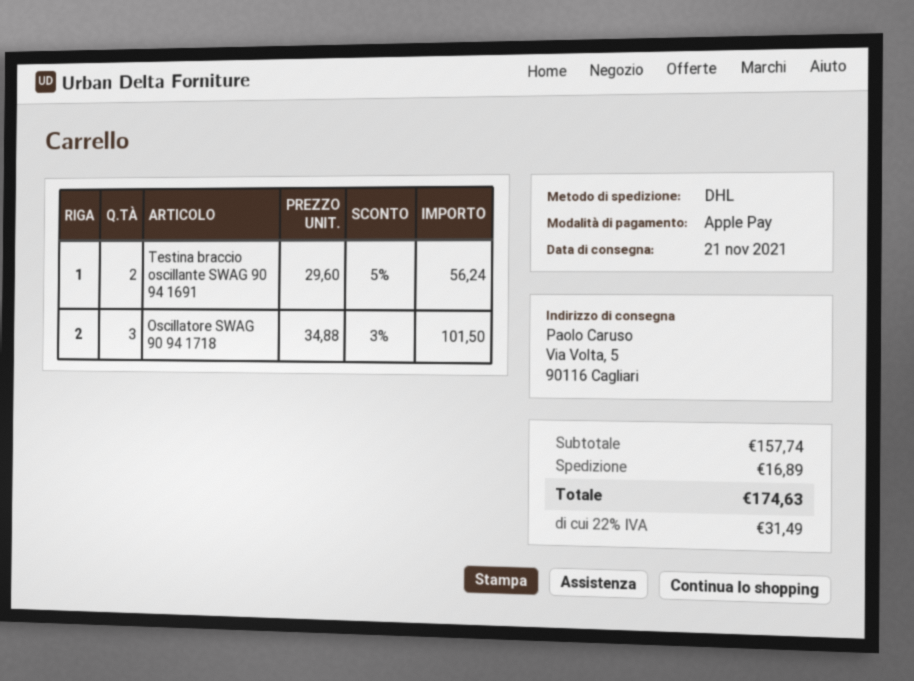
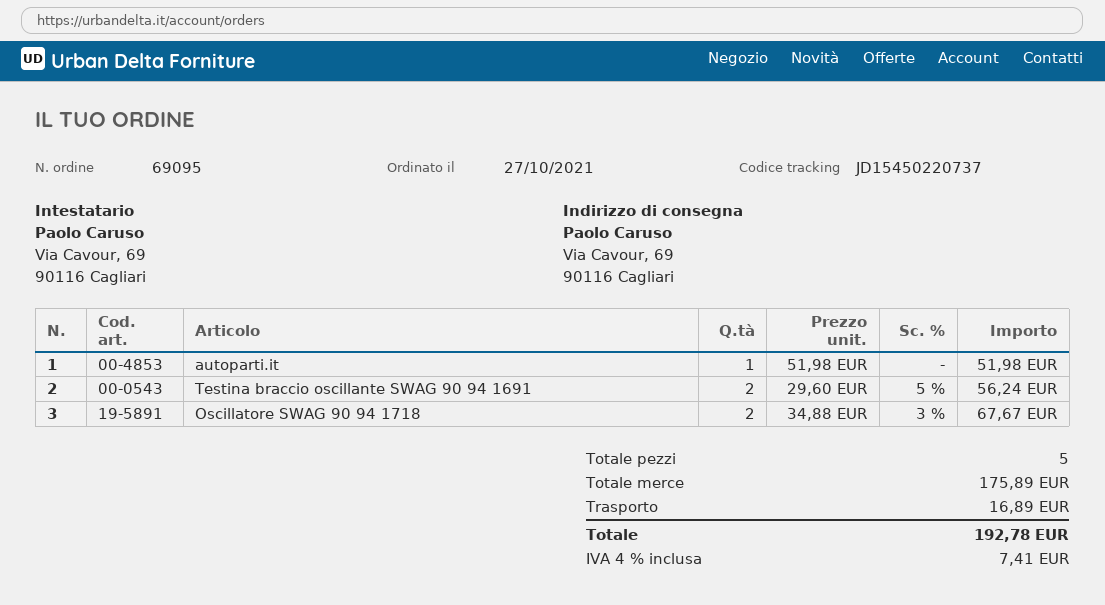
ship to: Via Volta, 5, 90116 Cagliari -> Via Cavour, 69, 90116 Cagliari
Oscillatore SWAG 90 94 1718: 3 x 34.88 - 3% = 101.50 -> 2 x 34.88 - 3% = 67.67
autoparti.it: none -> 1 x 51.98 = 51.98
subtotal: 157.74 -> 175.89
tax: 22% = 31.49 -> 4% = 7.41
total: 174.63 -> 192.78

